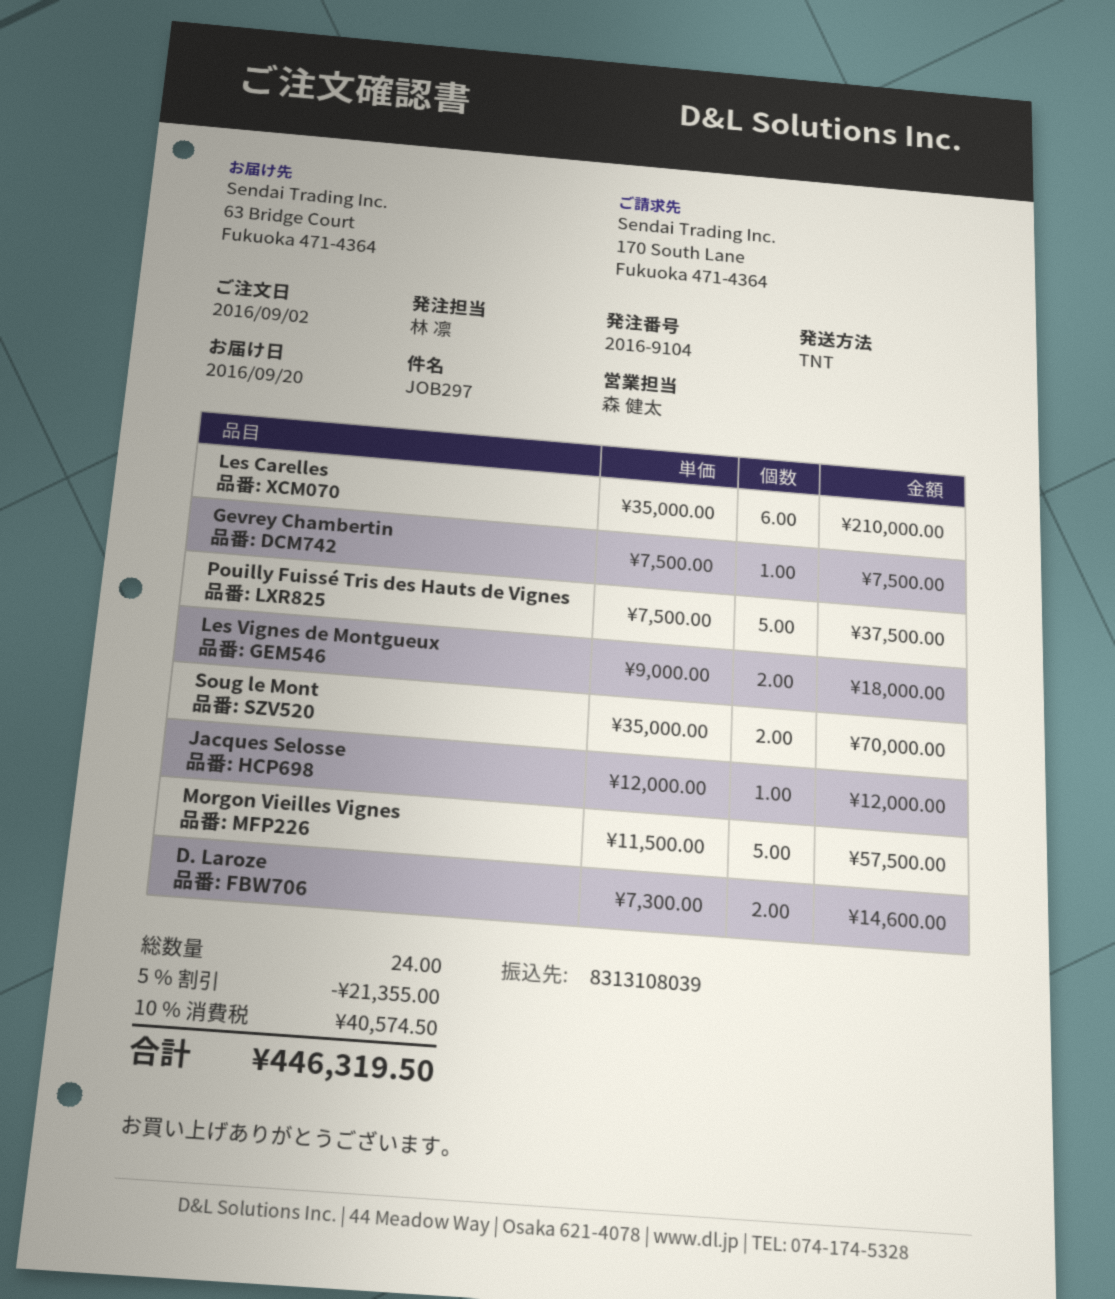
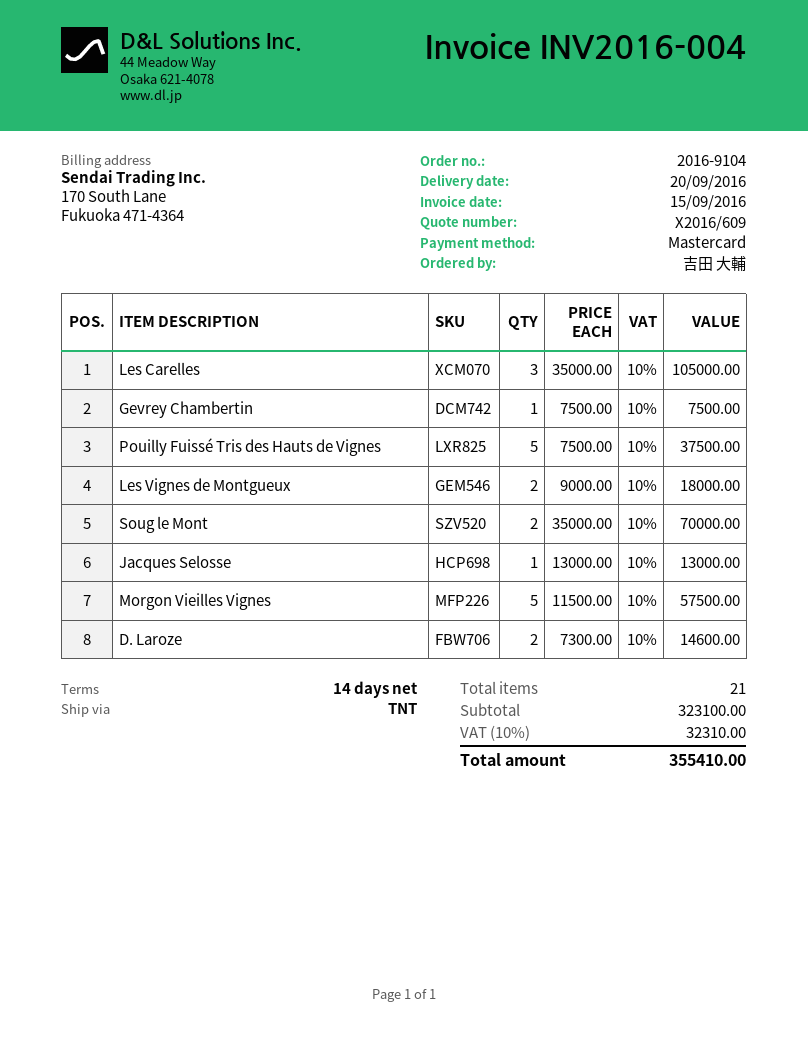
ordered by: 林 凛 -> 吉田 大輔
Les Carelles: 6 x 35000.00 = 210000.00 -> 3 x 35000.00 = 105000.00
Jacques Selosse: 1 x 12000.00 = 12000.00 -> 1 x 13000.00 = 13000.00
total quantity: 24 -> 21
discount: 5% = 21355.00 -> none
tax: 10% = 40574.50 -> 10% = 32310.00
total: 446319.50 -> 355410.00

